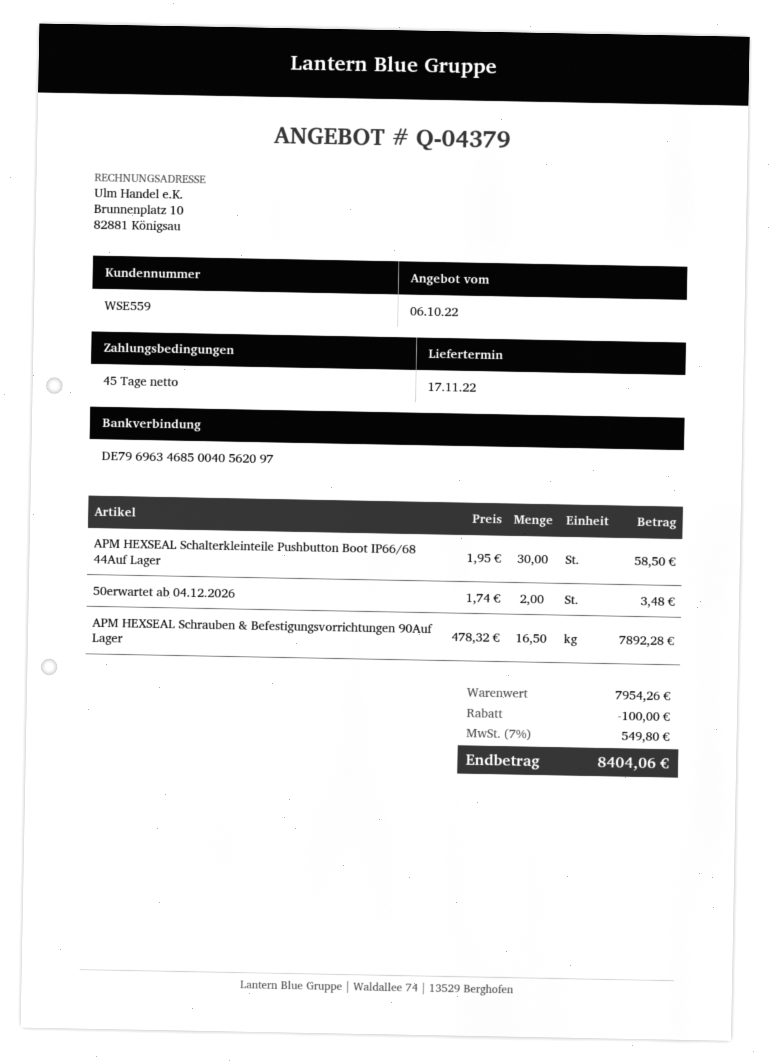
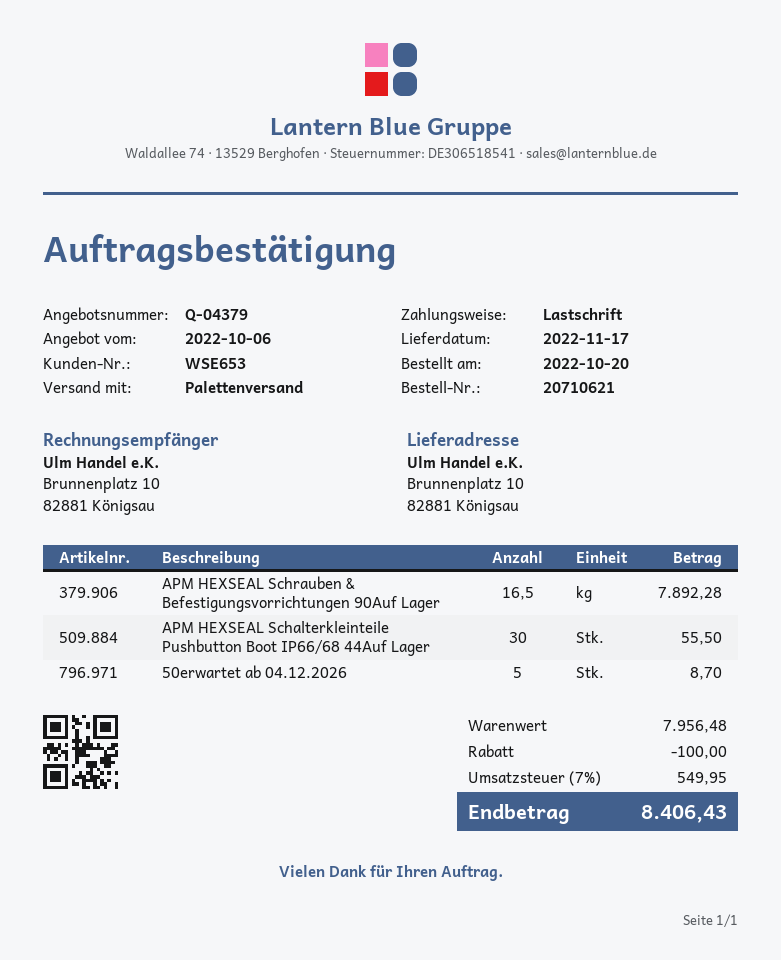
customer number: WSE559 -> WSE653
APM HEXSEAL Schalterkleinteile Pushbutton Boot IP66/68 44Auf Lager: 30 for 58.50 -> 30 for 55.50
50erwartet ab 04.12.2026: 2 for 3.48 -> 5 for 8.70
subtotal: 7954.26 -> 7956.48
tax: 7% = 549.80 -> 7% = 549.95
total: 8404.06 -> 8406.43

